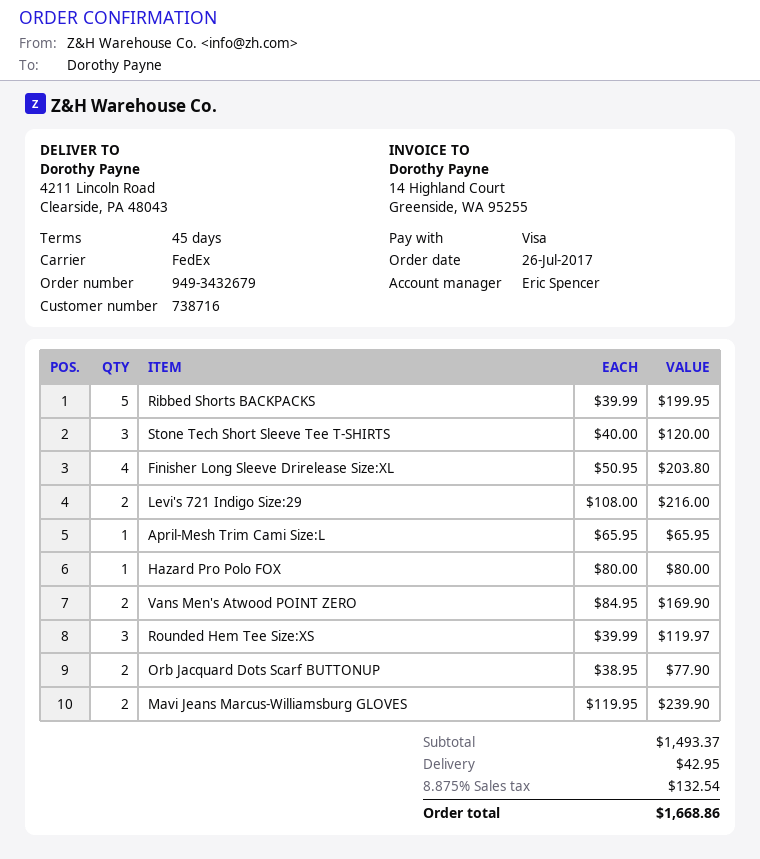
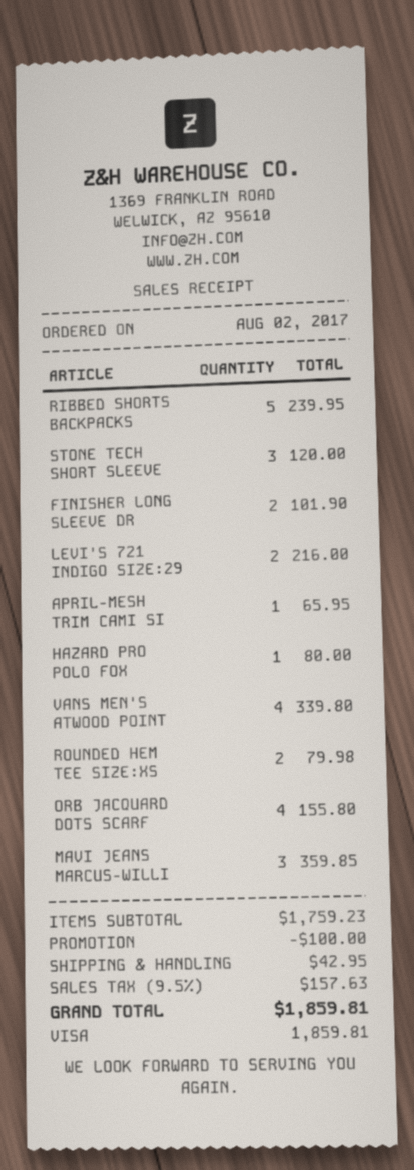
order date: 2017-07-26 -> 2017-08-02
Ribbed Shorts BACKPACKS: 5 for 199.95 -> 5 for 239.95
Finisher Long Sleeve Drirelease Size:XL: 4 for 203.80 -> 2 for 101.90
Vans Men's Atwood POINT ZERO: 2 for 169.90 -> 4 for 339.80
Rounded Hem Tee Size:XS: 3 for 119.97 -> 2 for 79.98
Orb Jacquard Dots Scarf BUTTONUP: 2 for 77.90 -> 4 for 155.80
Mavi Jeans Marcus-Williamsburg GLOVES: 2 for 239.90 -> 3 for 359.85
subtotal: 1493.37 -> 1759.23
discount: none -> 100.00
tax: 8.875% = 132.54 -> 9.5% = 157.63
total: 1668.86 -> 1859.81

